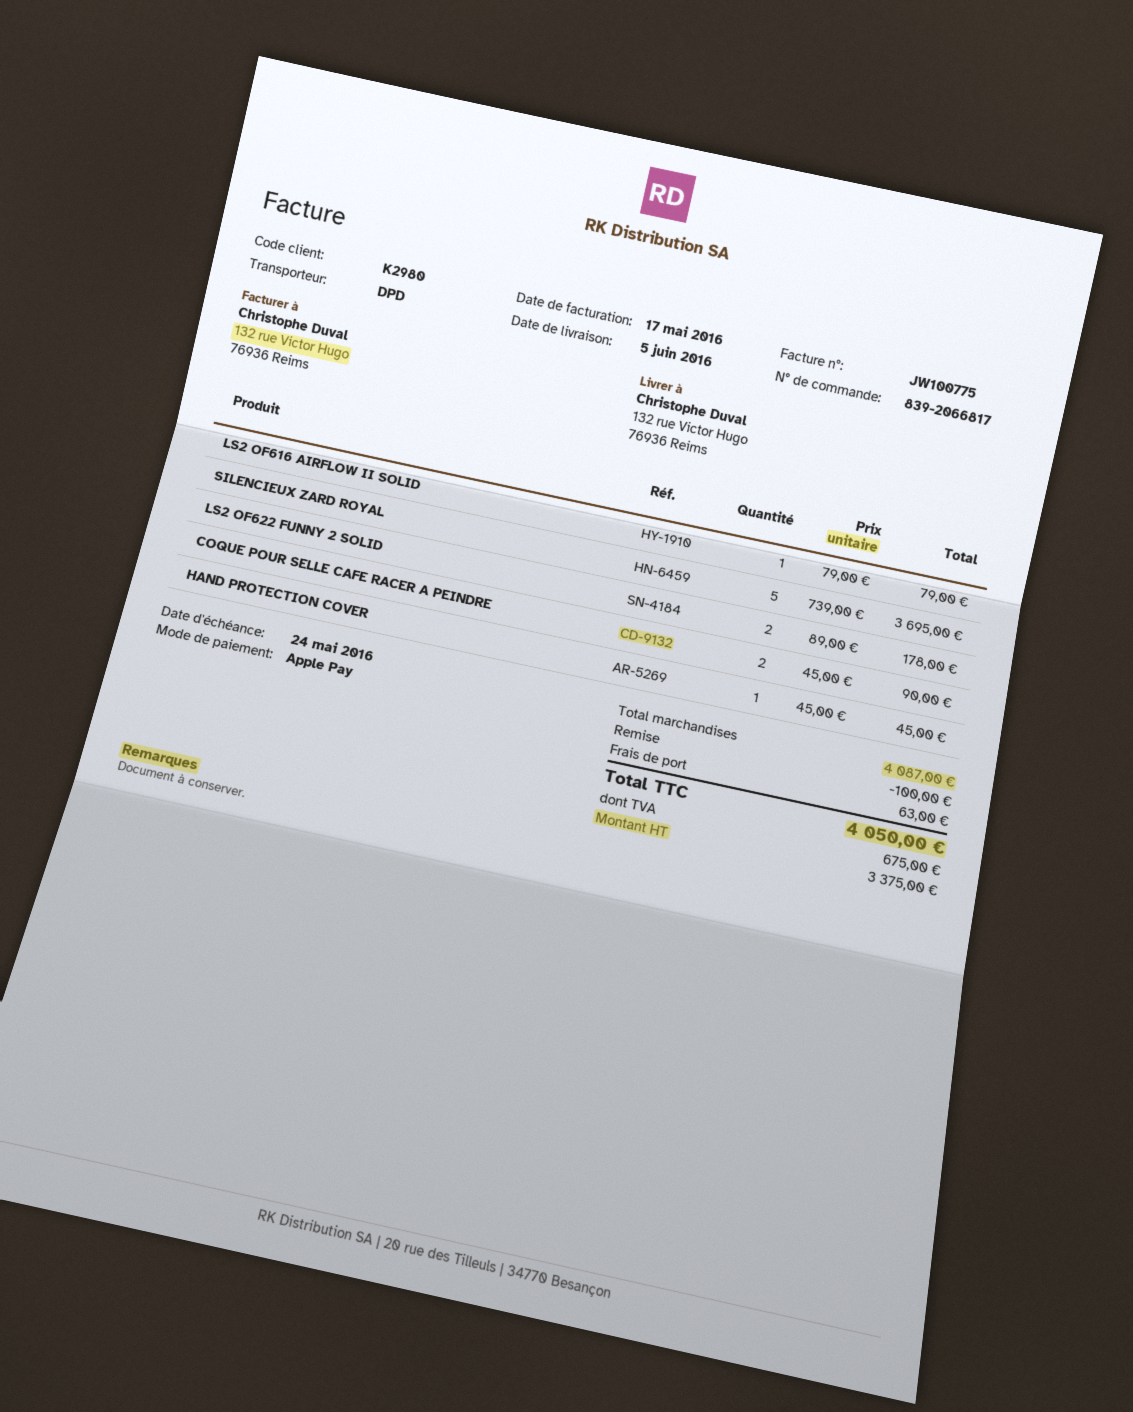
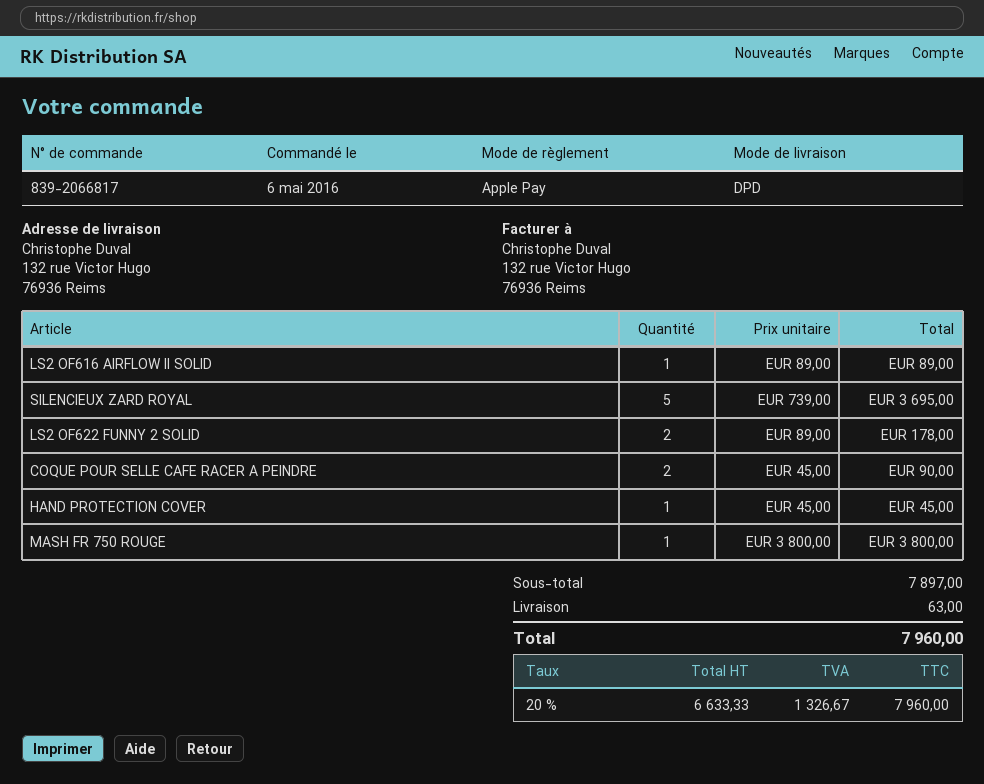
LS2 OF616 AIRFLOW II SOLID: 1 x 79.00 = 79.00 -> 1 x 89.00 = 89.00
MASH FR 750 ROUGE: none -> 1 x 3800.00 = 3800.00
subtotal: 4087.00 -> 7897.00
discount: 100.00 -> none
net: 3375.00 -> 6633.33
tax: 675.00 -> 1326.67
total: 4050.00 -> 7960.00

